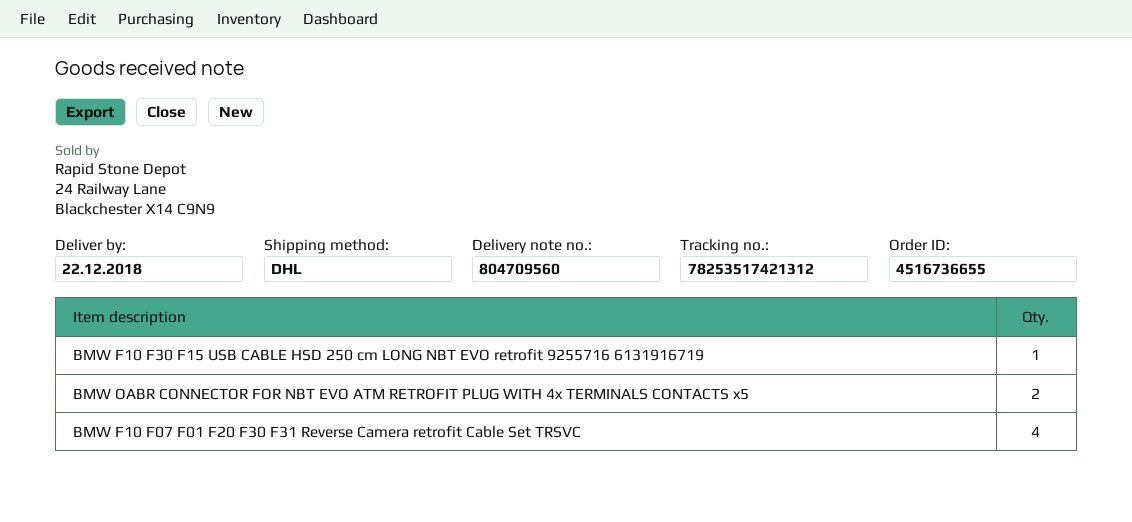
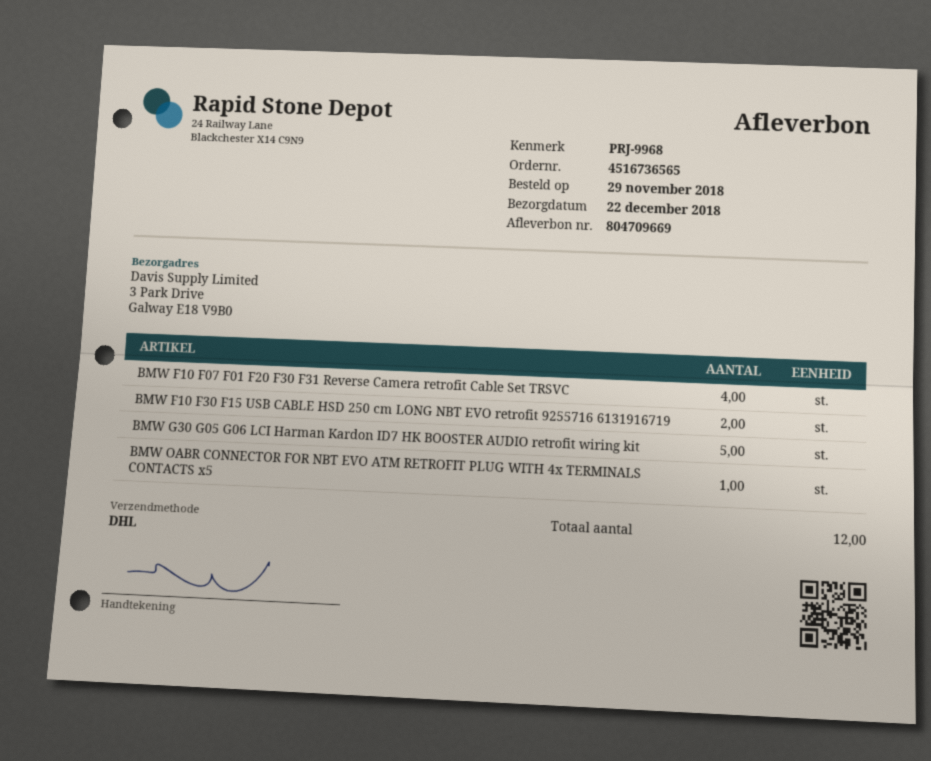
order number: 4516736655 -> 4516736565
delivery note number: 804709560 -> 804709669
BMW F10 F30 F15 USB CABLE HSD 250 cm LONG NBT EVO retrofit 9255716 6131916719: 1 -> 2
BMW OABR CONNECTOR FOR NBT EVO ATM RETROFIT PLUG WITH 4x TERMINALS CONTACTS x5: 2 -> 1
BMW G30 G05 G06 LCI Harman Kardon ID7 HK BOOSTER AUDIO retrofit wiring kit: none -> 5

